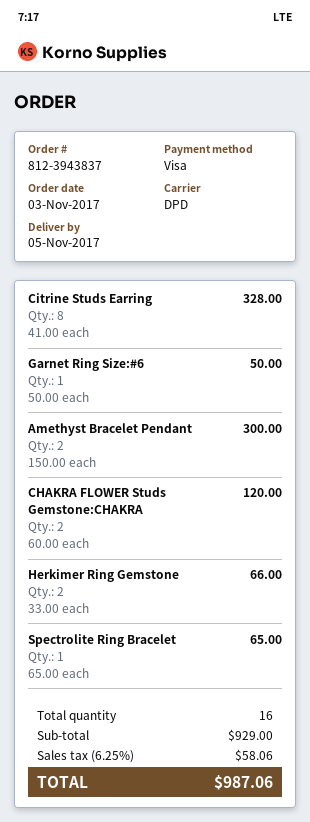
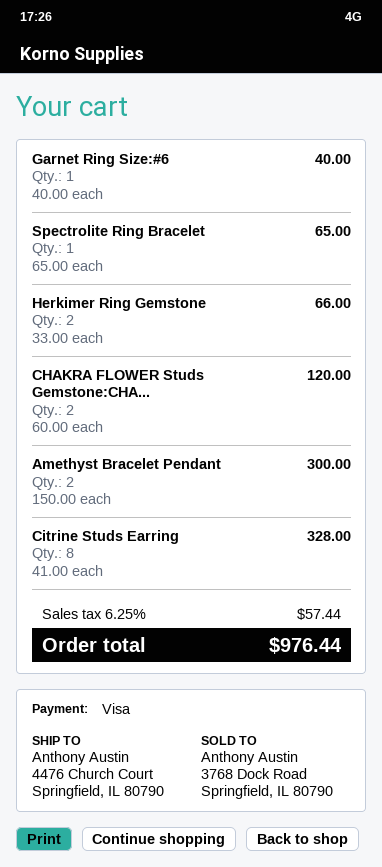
Garnet Ring Size:#6: 1 x 50.00 = 50.00 -> 1 x 40.00 = 40.00
tax: 6.25% = 58.06 -> 6.25% = 57.44
total: 987.06 -> 976.44

